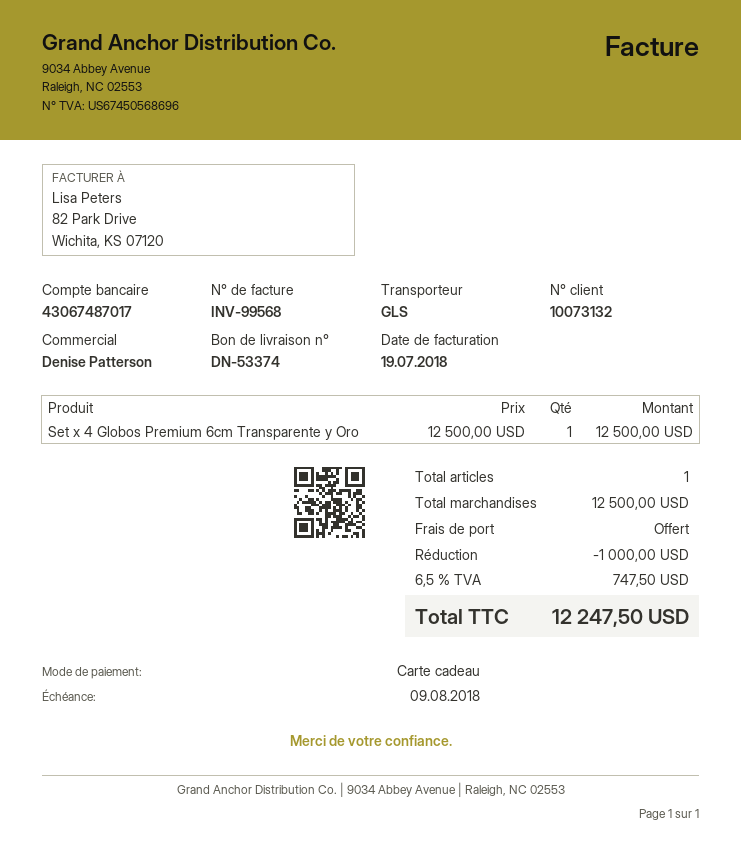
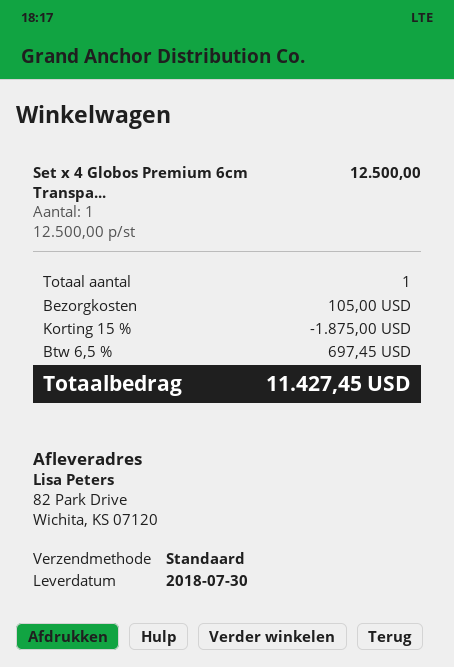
shipping method: GLS -> standard
discount: 1000.00 -> 1875.00
shipping: 0.00 -> 105.00
tax: 6.5% = 747.50 -> 6.5% = 697.45
total: 12247.50 -> 11427.45

